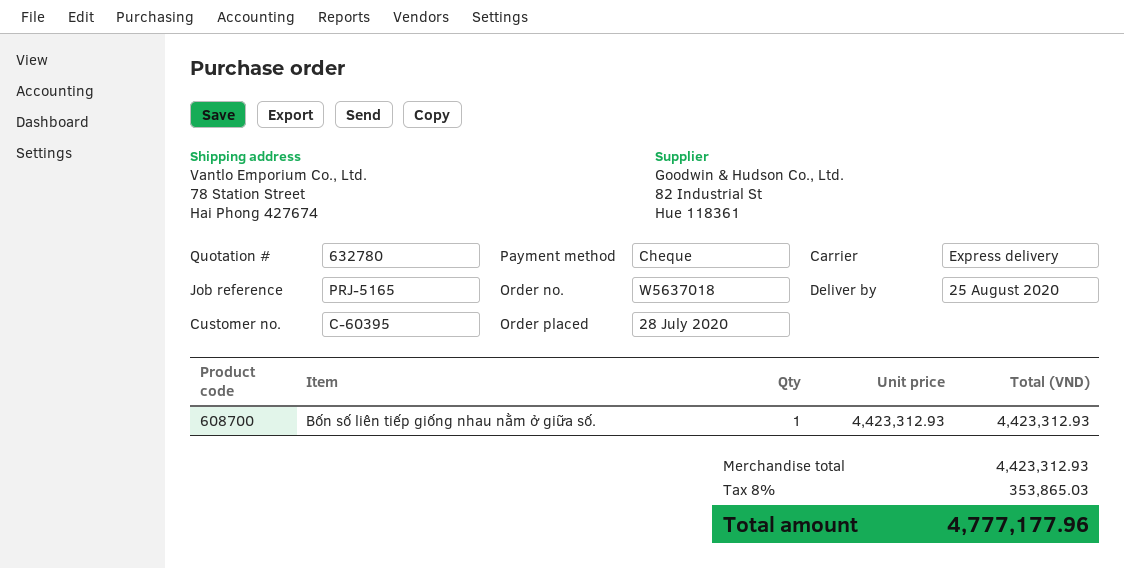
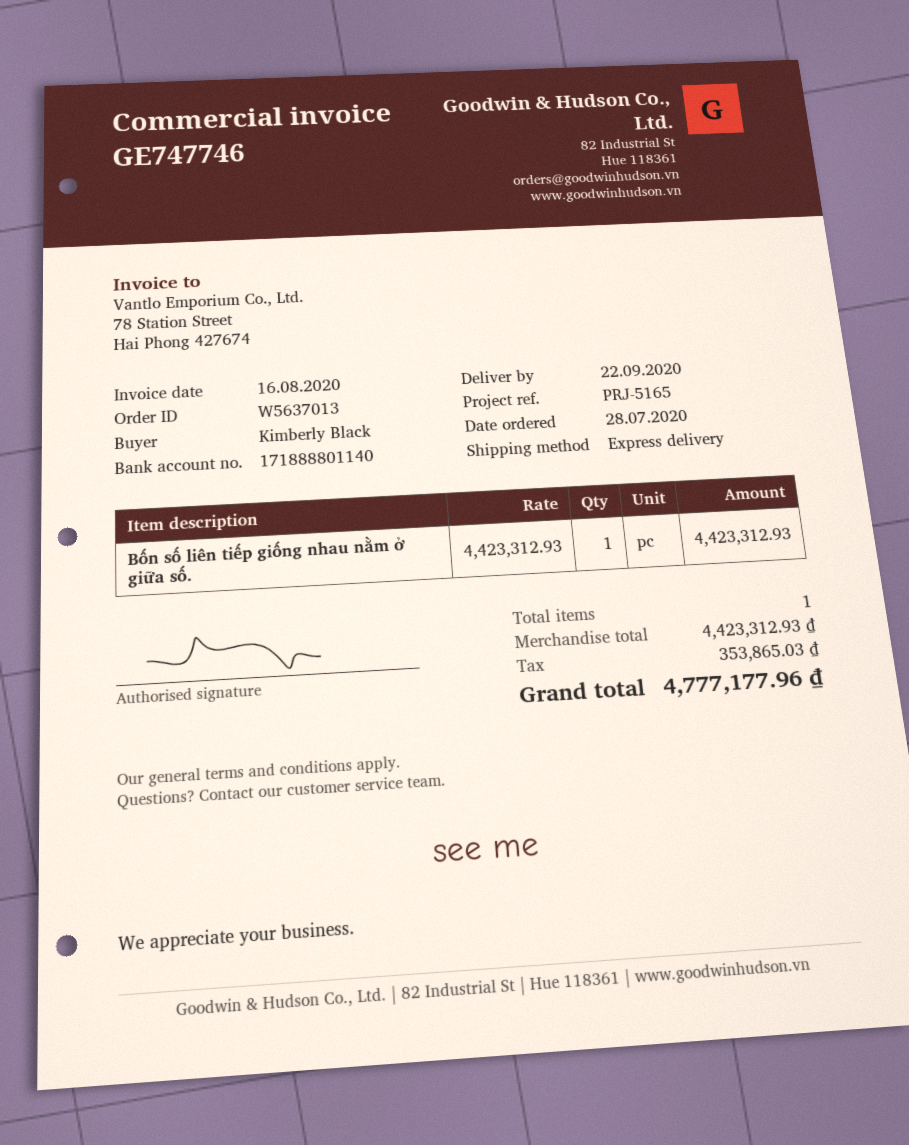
order number: W5637018 -> W5637013
delivery date: 2020-08-25 -> 2020-09-22

